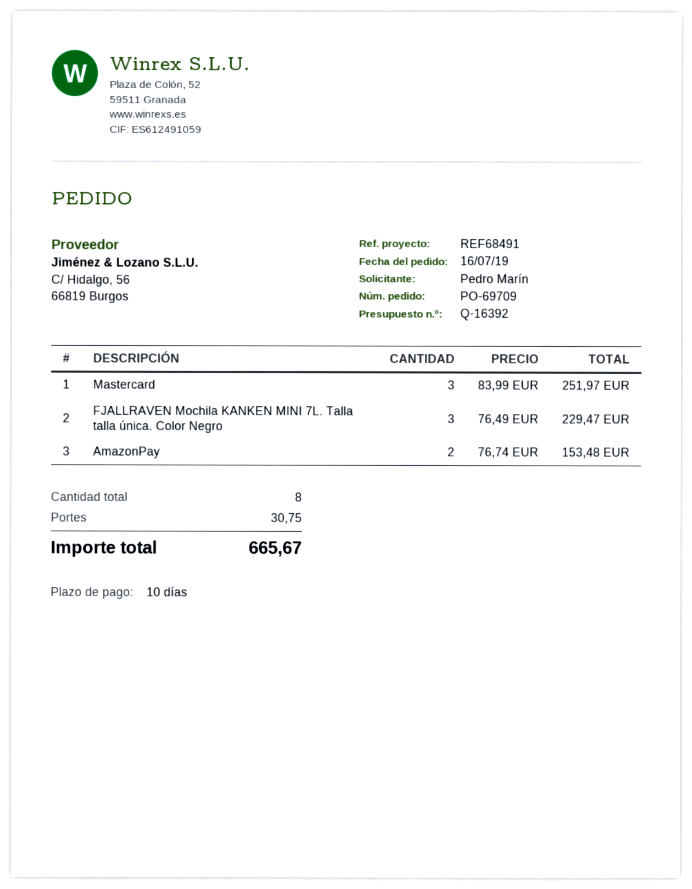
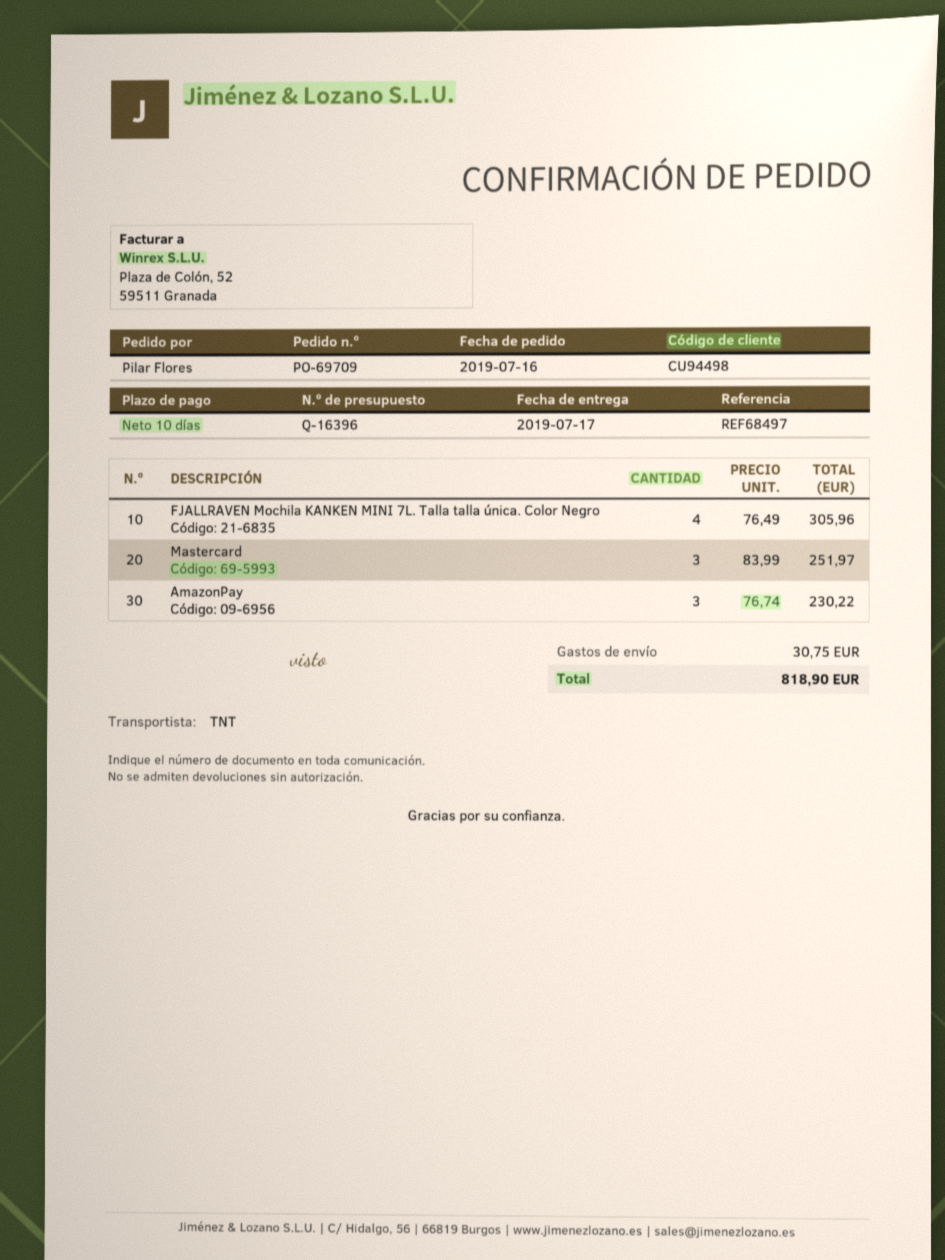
quote number: Q-16392 -> Q-16396
reference: REF68491 -> REF68497
ordered by: Pedro Marín -> Pilar Flores
FJALLRAVEN Mochila KANKEN MINI 7L. Talla talla única. Color Negro: 3 x 76.49 = 229.47 -> 4 x 76.49 = 305.96
AmazonPay: 2 x 76.74 = 153.48 -> 3 x 76.74 = 230.22
total: 665.67 -> 818.90

